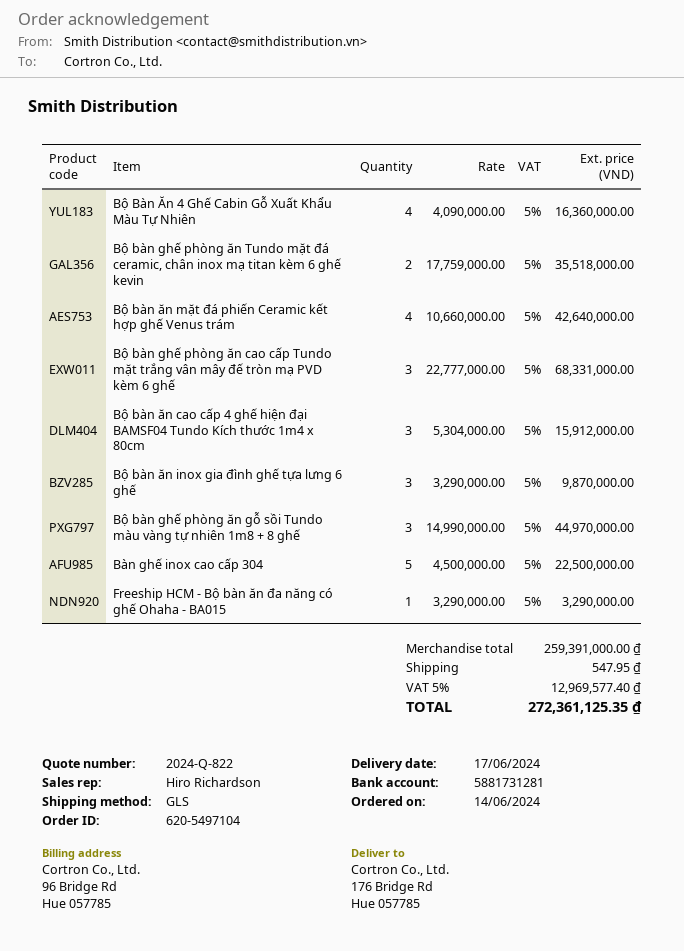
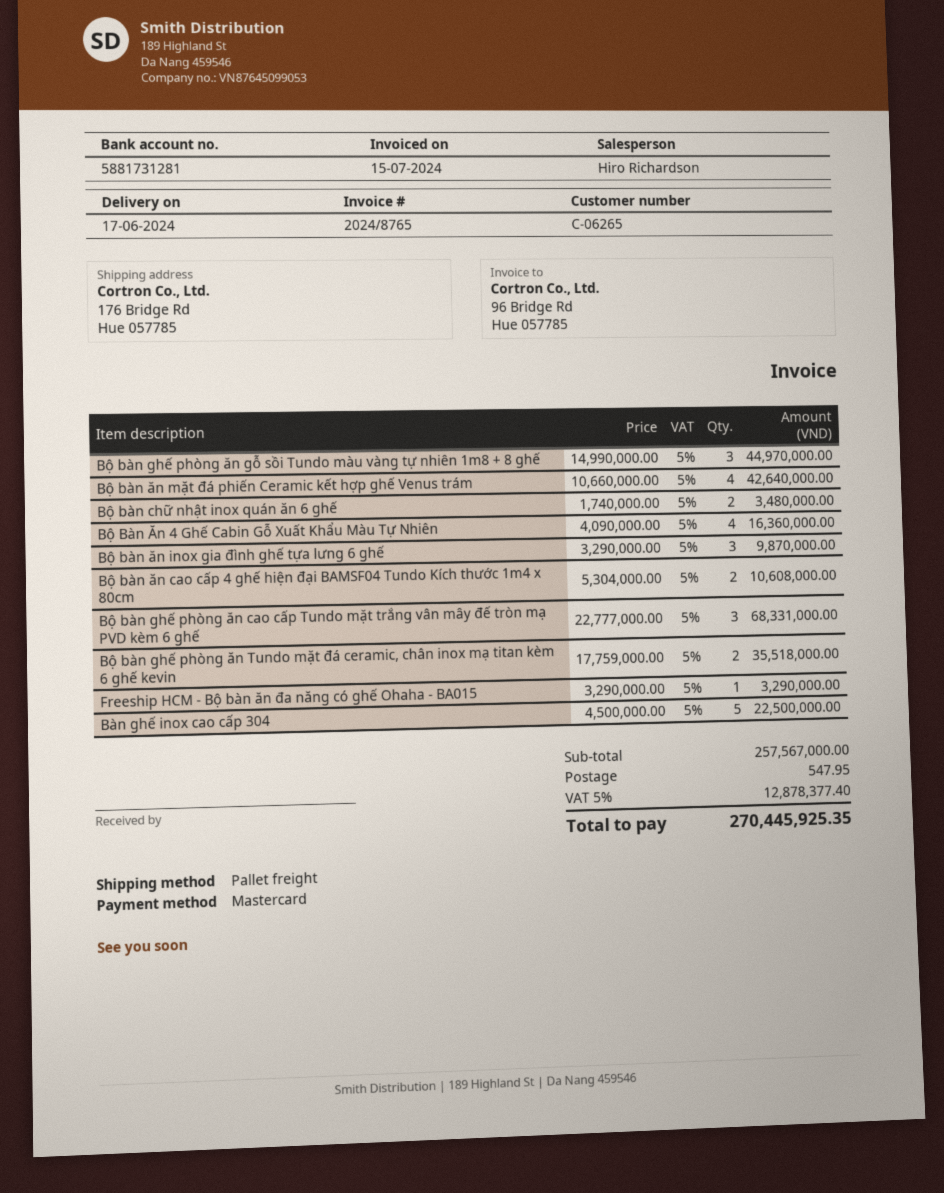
shipping method: GLS -> pallet freight
Bộ bàn ăn cao cấp 4 ghế hiện đại BAMSF04 Tundo Kích thước 1m4 x 80cm: 3 x 5304000.00 = 15912000.00 -> 2 x 5304000.00 = 10608000.00
Bộ bàn chữ nhật inox quán ăn 6 ghế: none -> 2 x 1740000.00 = 3480000.00
subtotal: 259391000.00 -> 257567000.00
tax: 5% = 12969577.40 -> 5% = 12878377.40
total: 272361125.35 -> 270445925.35

